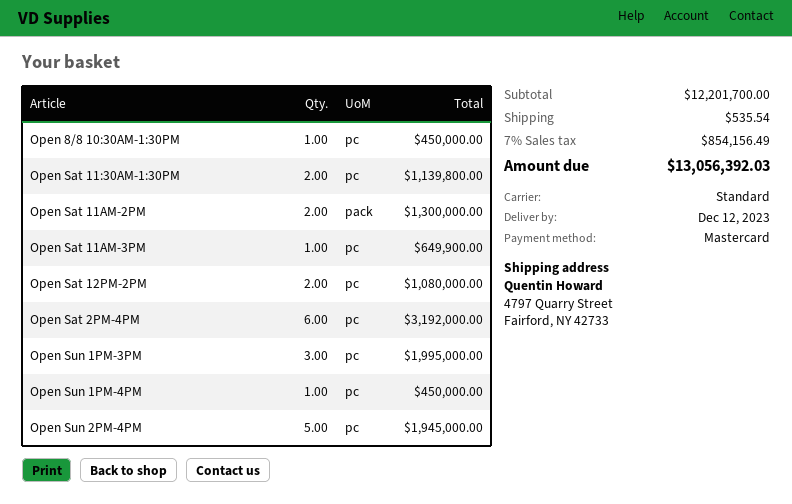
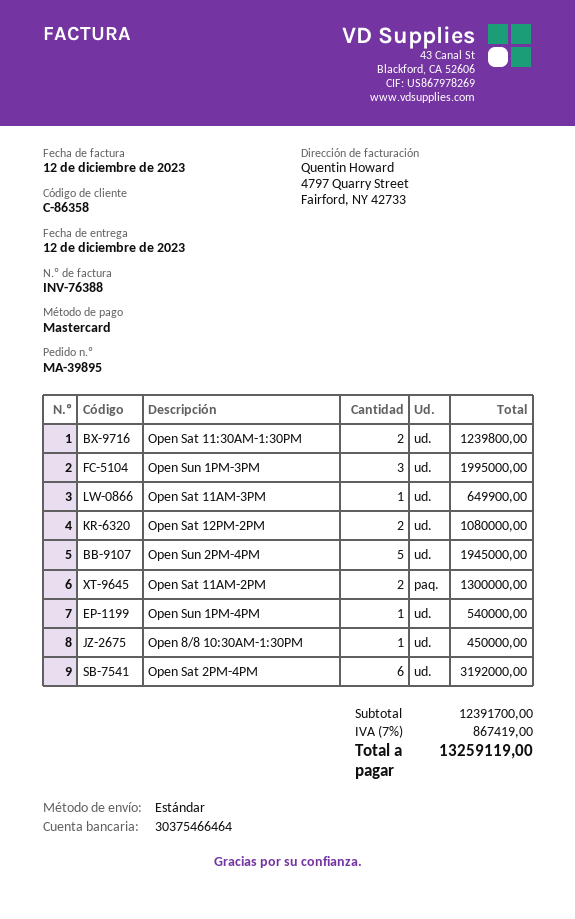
Open Sat 11:30AM-1:30PM: 2 for 1139800.00 -> 2 for 1239800.00
Open Sun 1PM-4PM: 1 for 450000.00 -> 1 for 540000.00
subtotal: 12201700.00 -> 12391700.00
shipping: 535.54 -> none
tax: 7% = 854156.49 -> 7% = 867419.00
total: 13056392.03 -> 13259119.00

